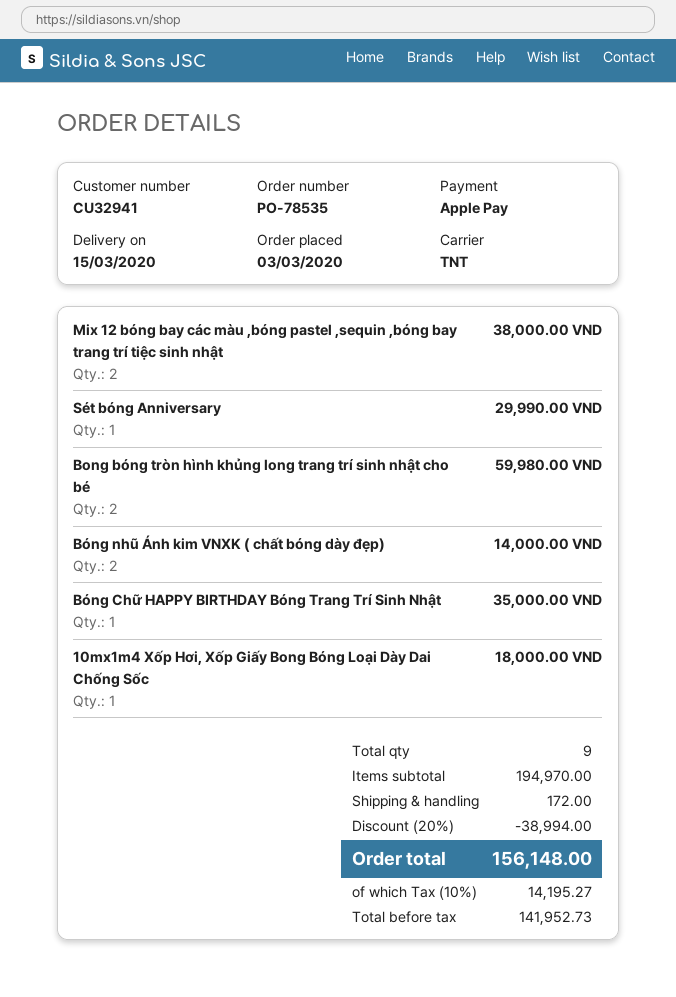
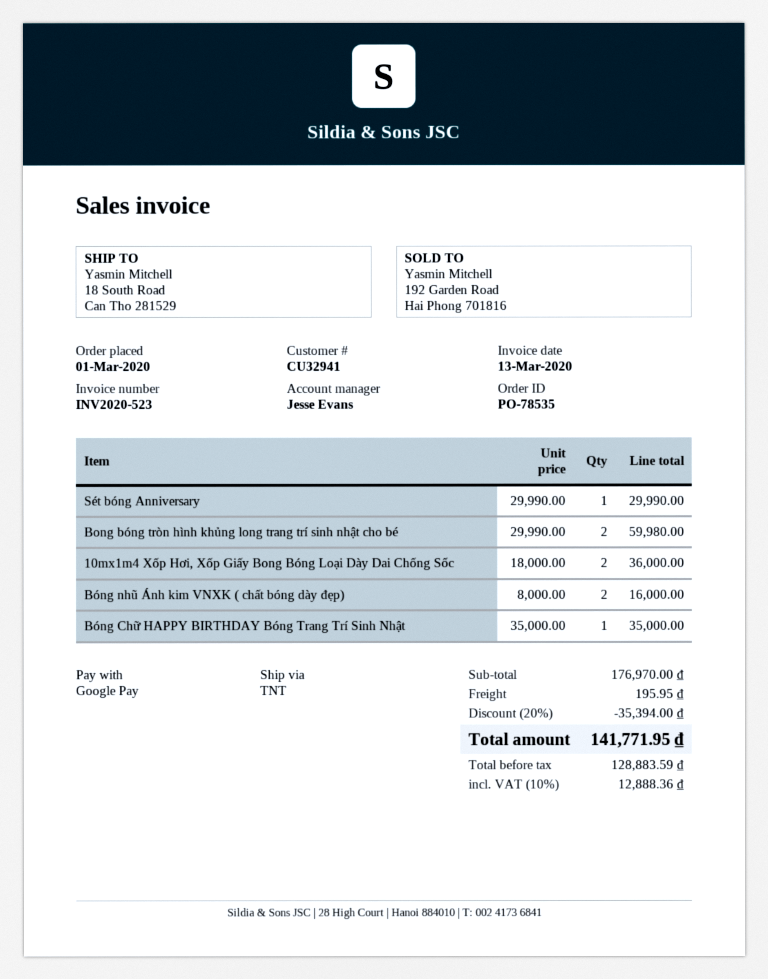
order date: 2020-03-03 -> 2020-03-01
payment method: Apple Pay -> Google Pay
Mix 12 bóng bay các màu ,bóng pastel ,sequin ,bóng bay trang trí tiệc sinh nhật: 2 for 38000.00 -> none
Bóng nhũ Ánh kim VNXK ( chất bóng dày đẹp): 2 for 14000.00 -> 2 for 16000.00
10mx1m4 Xốp Hơi, Xốp Giấy Bong Bóng Loại Dày Dai Chống Sốc: 1 for 18000.00 -> 2 for 36000.00
subtotal: 194970.00 -> 176970.00
discount: 20% = 38994.00 -> 20% = 35394.00
shipping: 172.00 -> 195.95
net: 141952.73 -> 128883.59
tax: 10% = 14195.27 -> 10% = 12888.36
total: 156148.00 -> 141771.95

